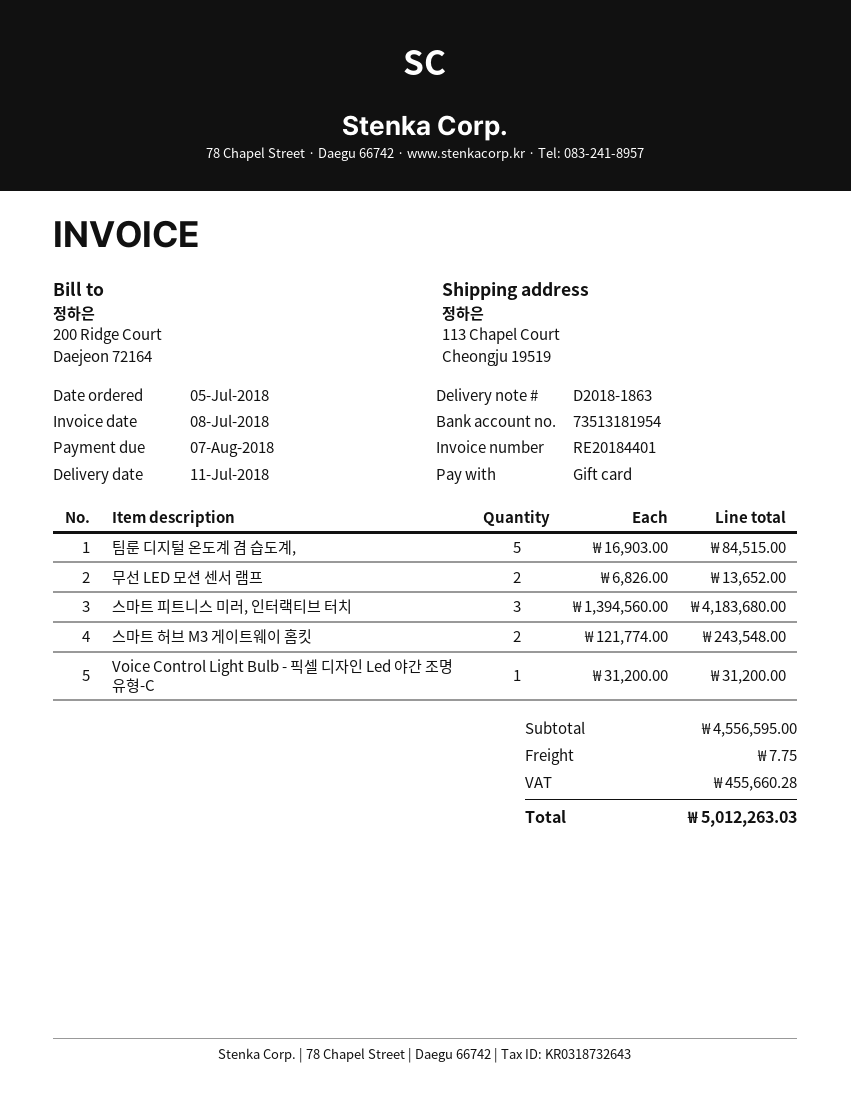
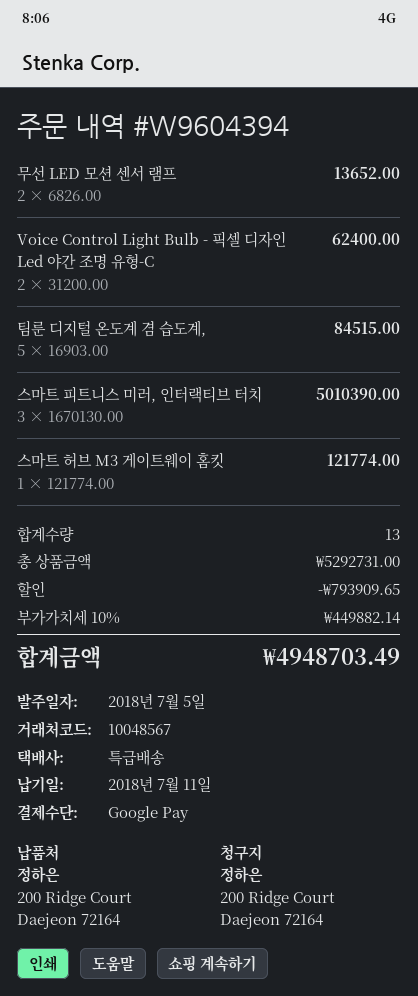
payment method: gift card -> Google Pay
ship to: 113 Chapel Court, Cheongju 19519 -> 200 Ridge Court, Daejeon 72164
스마트 피트니스 미러, 인터랙티브 터치: 3 x 1394560.00 = 4183680.00 -> 3 x 1670130.00 = 5010390.00
스마트 허브 M3 게이트웨이 홈킷: 2 x 121774.00 = 243548.00 -> 1 x 121774.00 = 121774.00
Voice Control Light Bulb - 픽셀 디자인 Led 야간 조명 유형-C: 1 x 31200.00 = 31200.00 -> 2 x 31200.00 = 62400.00
subtotal: 4556595.00 -> 5292731.00
discount: none -> 793909.65
shipping: 7.75 -> none
tax: 455660.28 -> 449882.14
total: 5012263.03 -> 4948703.49

